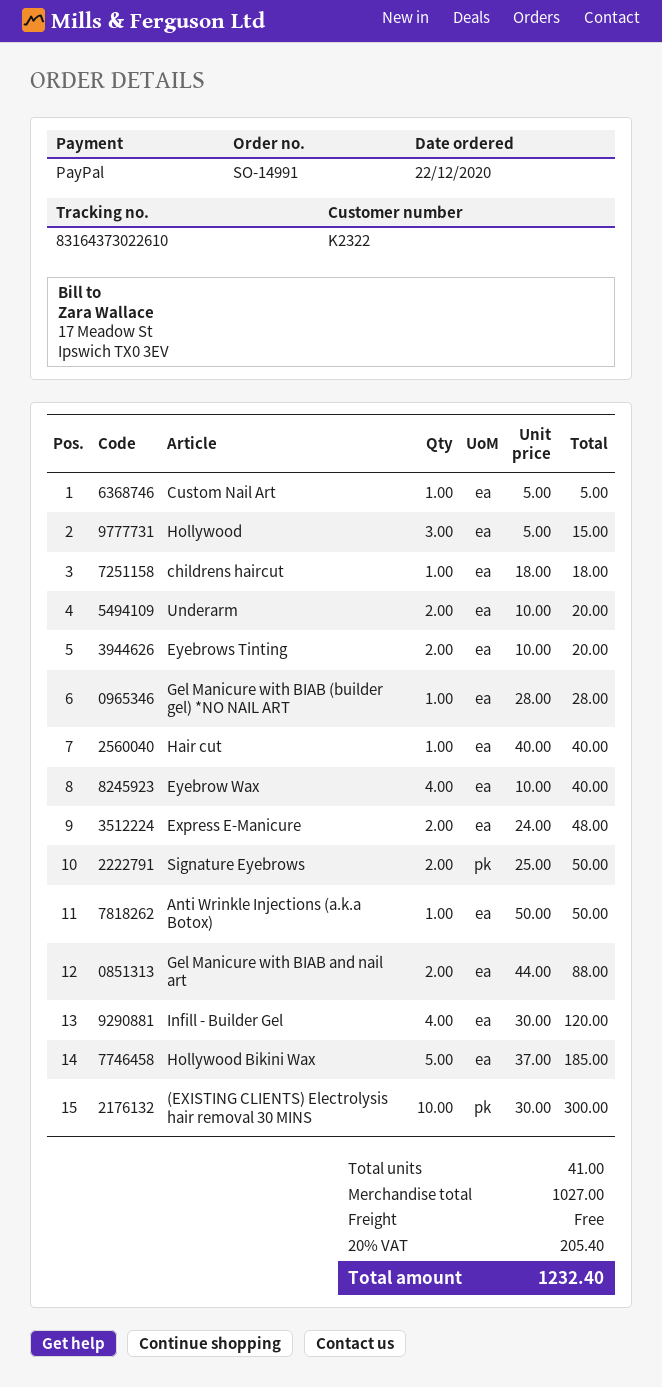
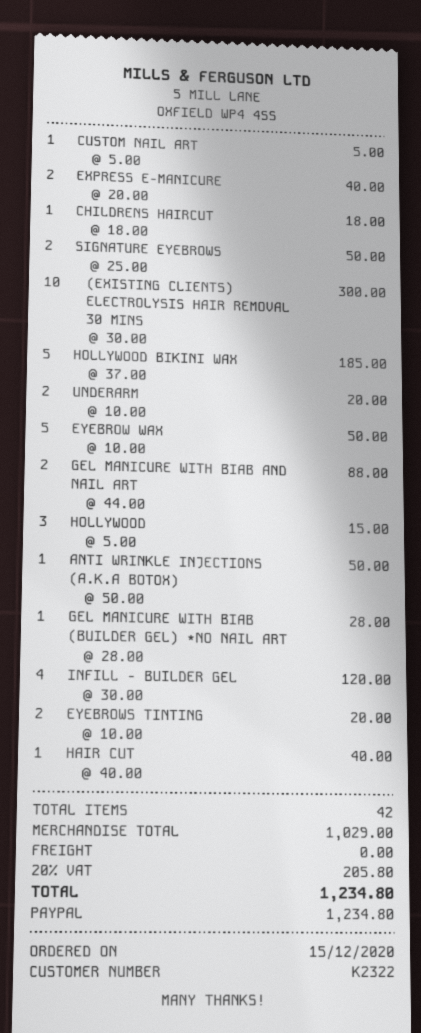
order date: 2020-12-22 -> 2020-12-15
Eyebrow Wax: 4 x 10.00 = 40.00 -> 5 x 10.00 = 50.00
Express E-Manicure: 2 x 24.00 = 48.00 -> 2 x 20.00 = 40.00
total quantity: 41 -> 42
subtotal: 1027.00 -> 1029.00
tax: 20% = 205.40 -> 20% = 205.80
total: 1232.40 -> 1234.80

